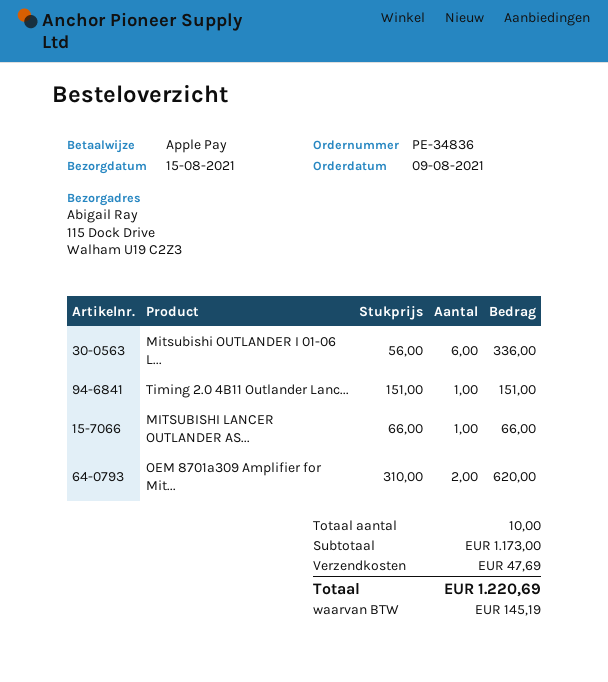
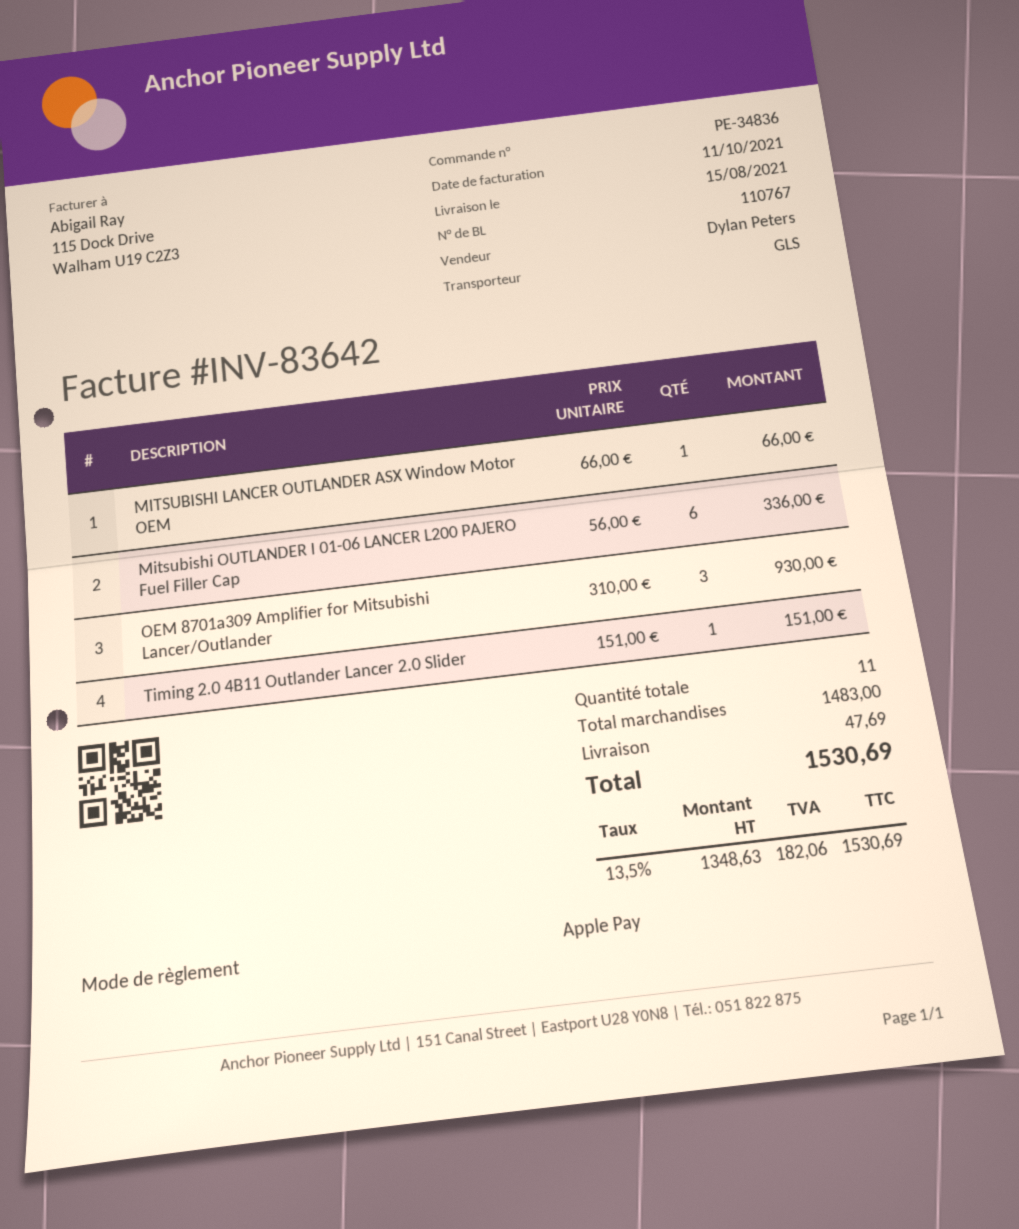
OEM 8701a309 Amplifier for Mit...: 2 x 310.00 = 620.00 -> 3 x 310.00 = 930.00
total quantity: 10 -> 11
subtotal: 1173.00 -> 1483.00
tax: 145.19 -> 182.06
total: 1220.69 -> 1530.69

